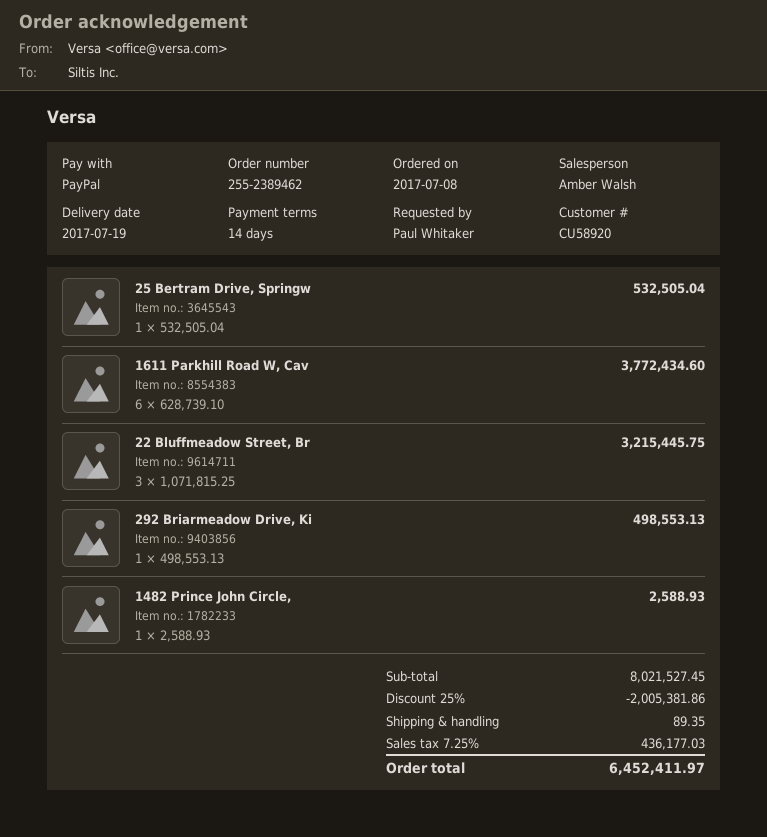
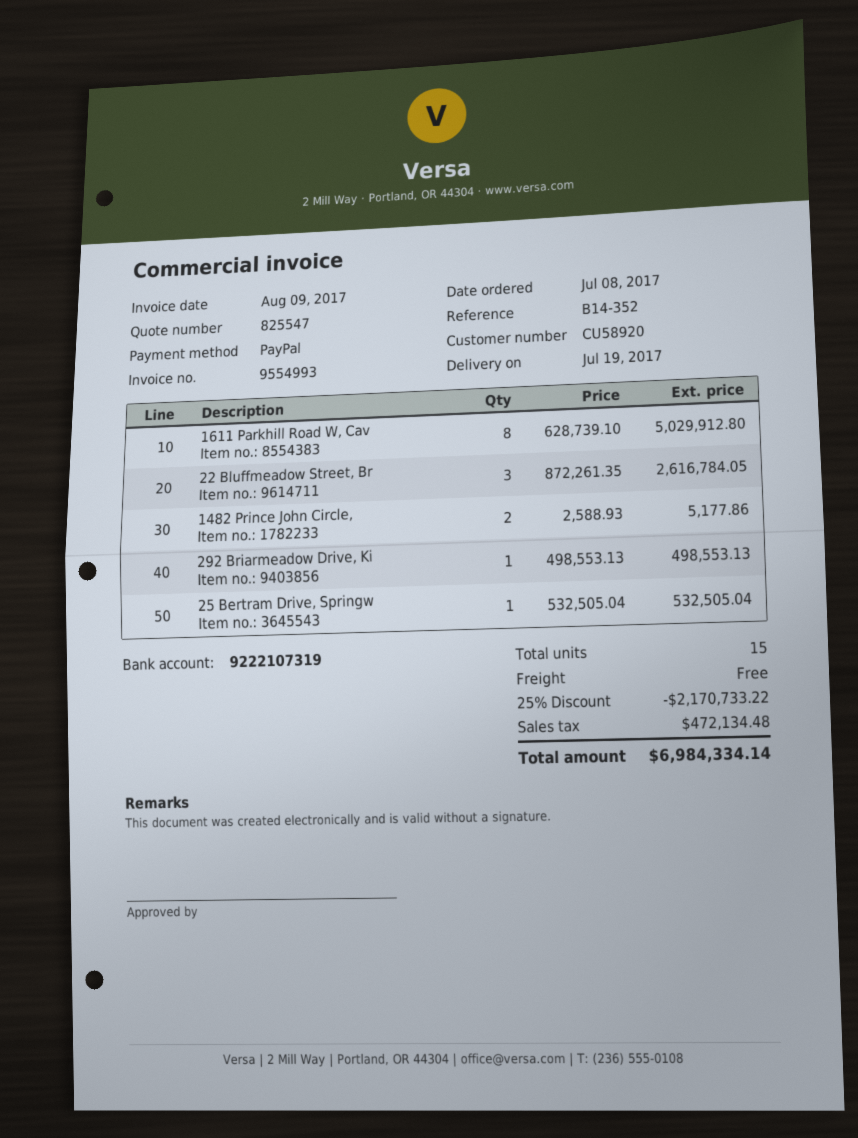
1611 Parkhill Road W, Cav: 6 x 628739.10 = 3772434.60 -> 8 x 628739.10 = 5029912.80
22 Bluffmeadow Street, Br: 3 x 1071815.25 = 3215445.75 -> 3 x 872261.35 = 2616784.05
1482 Prince John Circle,: 1 x 2588.93 = 2588.93 -> 2 x 2588.93 = 5177.86
discount: 25% = 2005381.86 -> 25% = 2170733.22
shipping: 89.35 -> 0.00
tax: 436177.03 -> 472134.48
total: 6452411.97 -> 6984334.14

